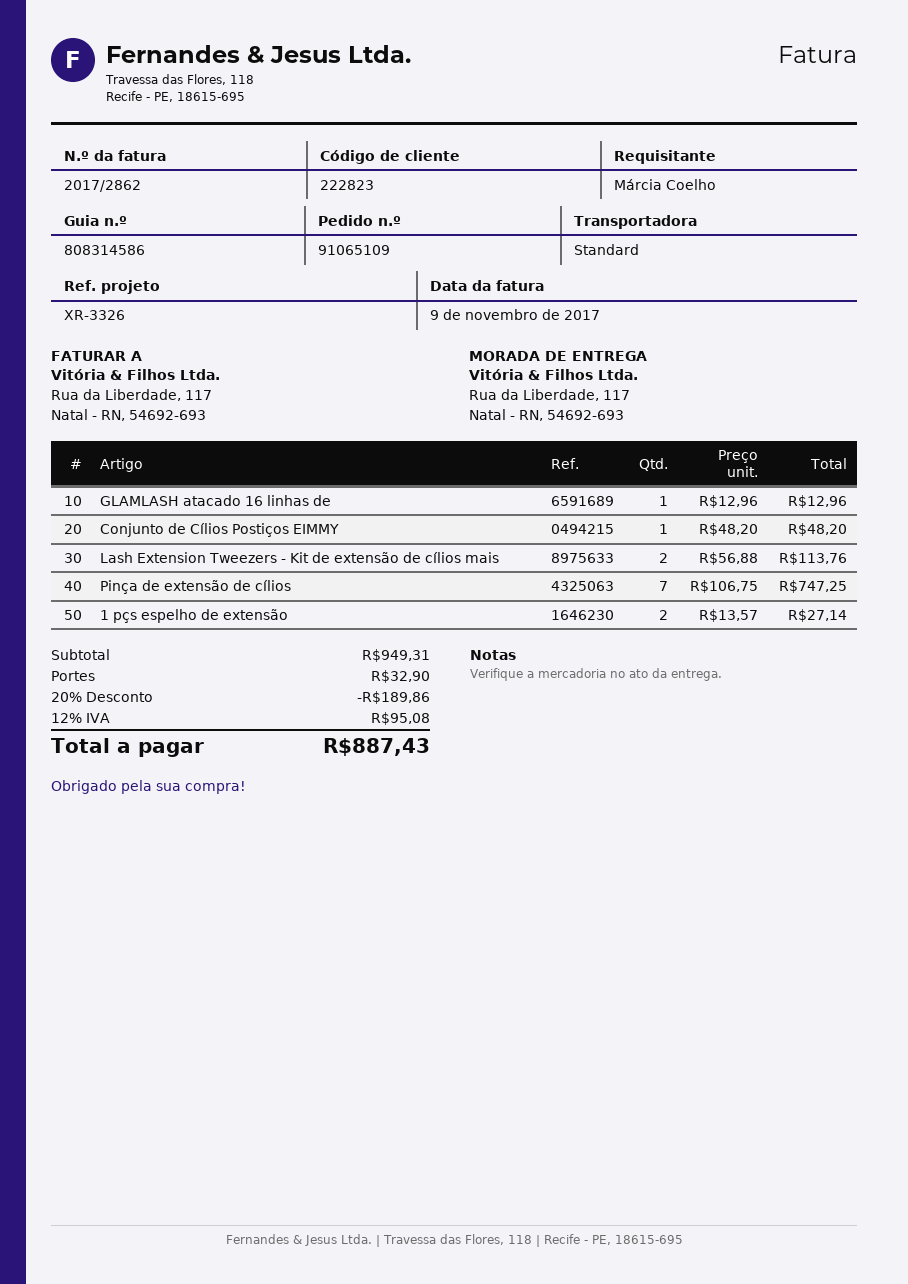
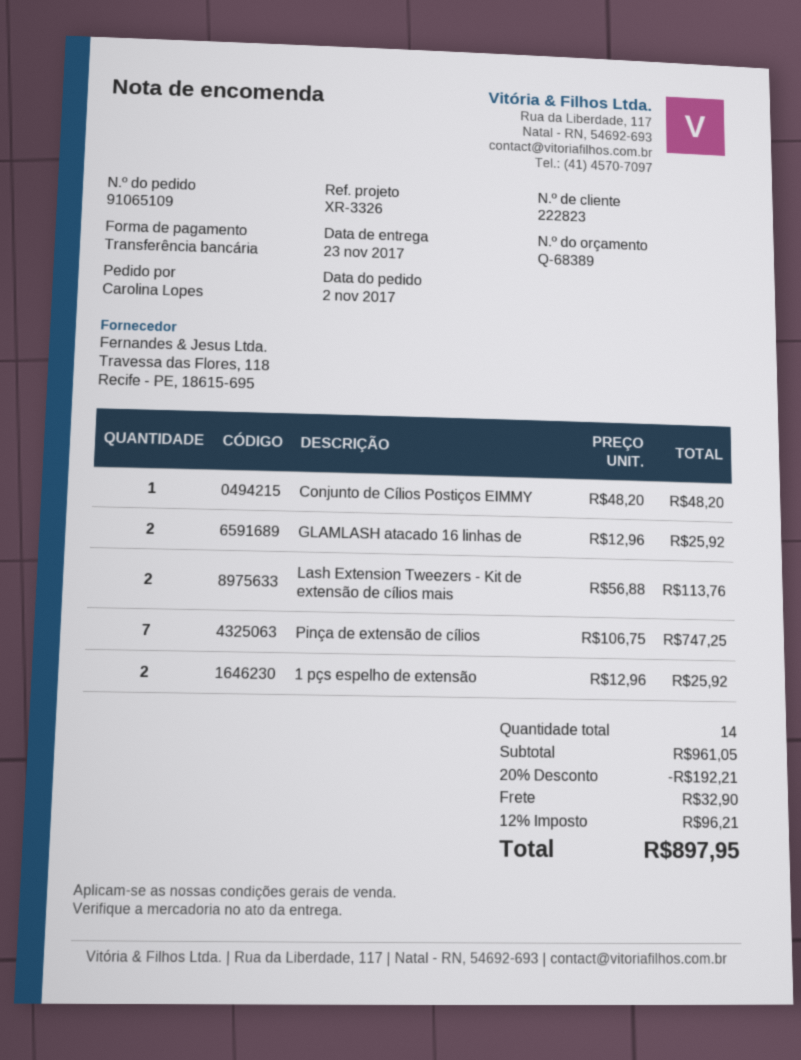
ordered by: Márcia Coelho -> Carolina Lopes
GLAMLASH atacado 16 linhas de: 1 x 12.96 = 12.96 -> 2 x 12.96 = 25.92
1 pçs espelho de extensão: 2 x 13.57 = 27.14 -> 2 x 12.96 = 25.92
subtotal: 949.31 -> 961.05
discount: 20% = 189.86 -> 20% = 192.21
tax: 12% = 95.08 -> 12% = 96.21
total: 887.43 -> 897.95

